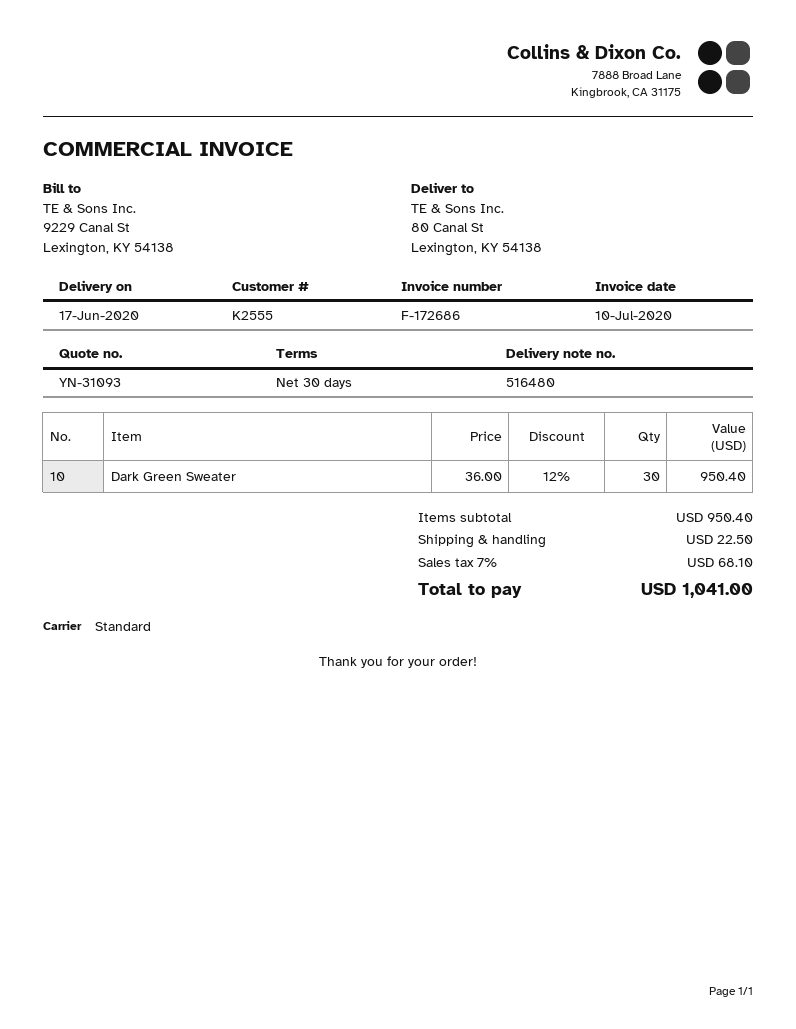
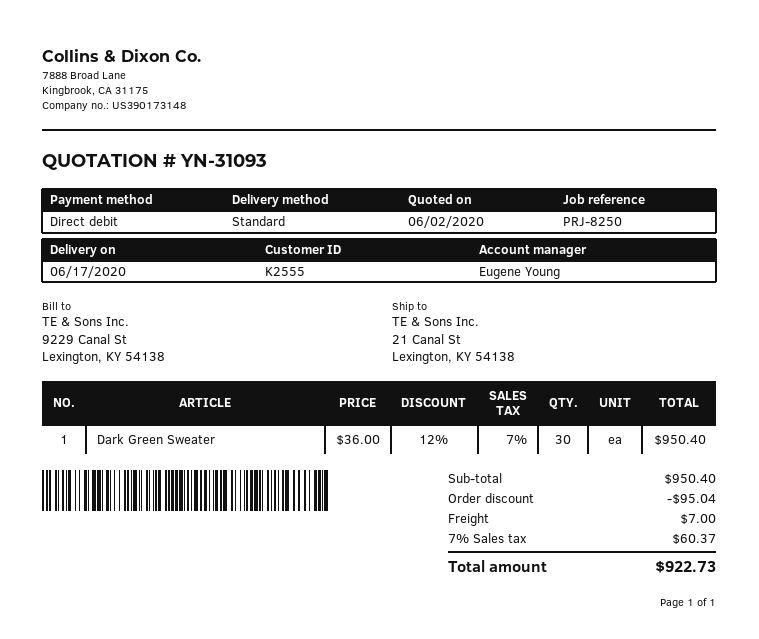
ship to: 80 Canal St, Lexington, KY 54138 -> 21 Canal St, Lexington, KY 54138
discount: none -> 95.04
shipping: 22.50 -> 7.00
tax: 7% = 68.10 -> 7% = 60.37
total: 1041.00 -> 922.73

